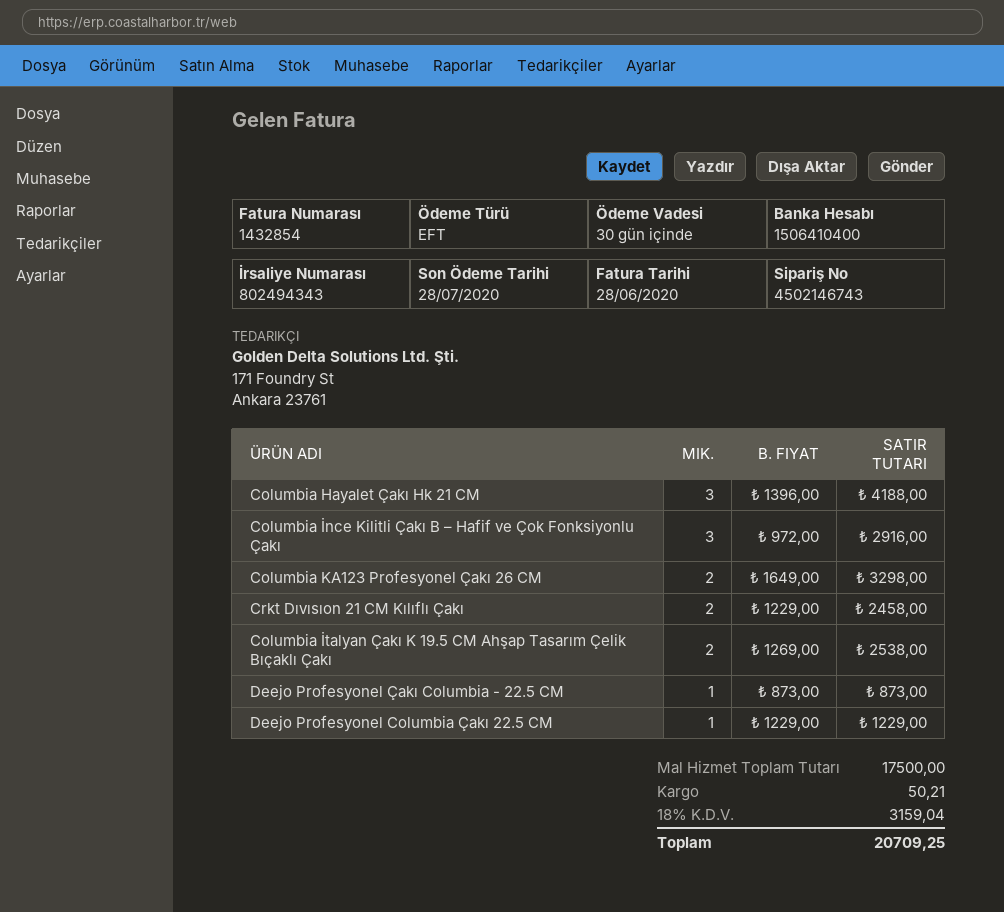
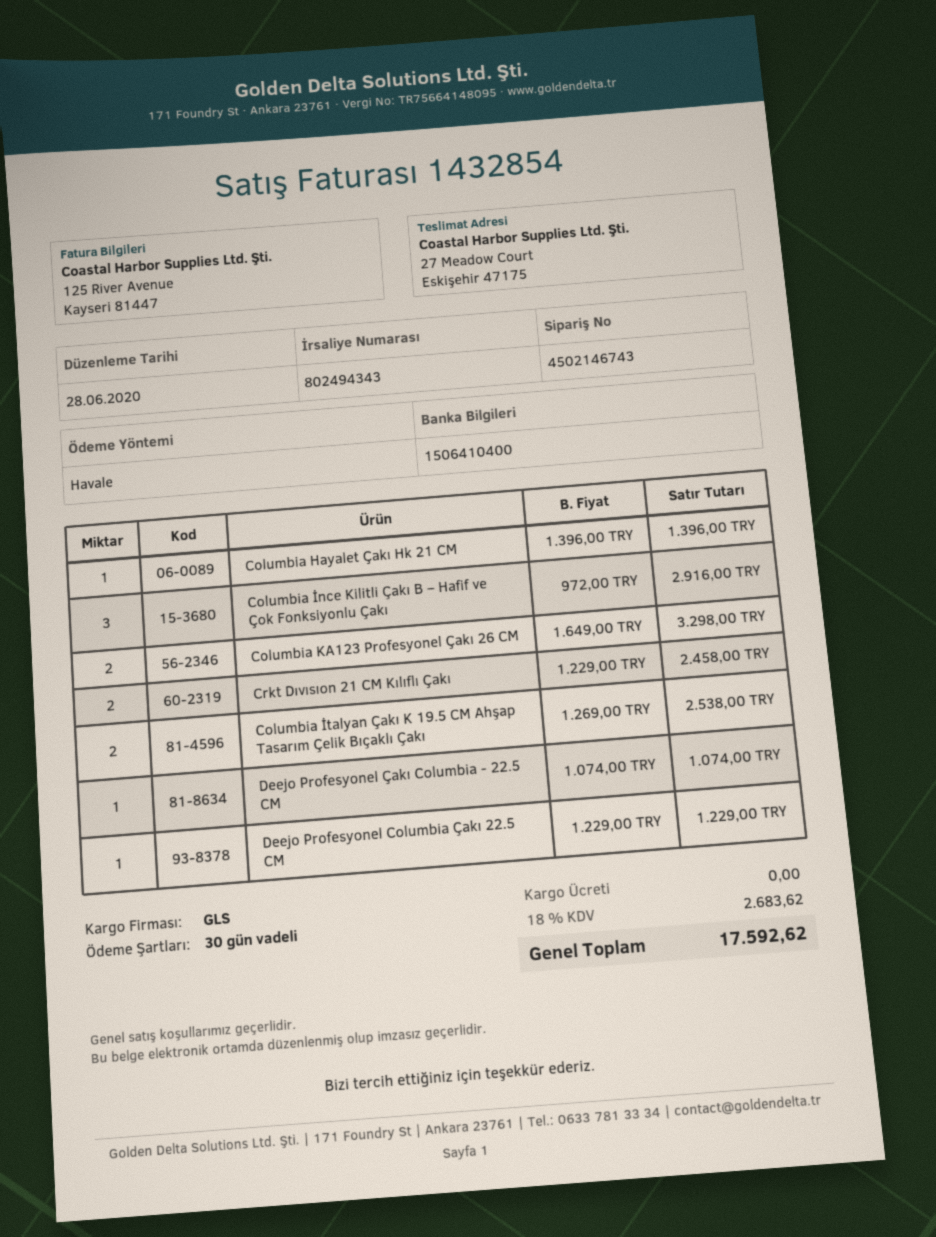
Columbia Hayalet Çakı Hk 21 CM: 3 x 1396.00 = 4188.00 -> 1 x 1396.00 = 1396.00
Deejo Profesyonel Çakı Columbia - 22.5 CM: 1 x 873.00 = 873.00 -> 1 x 1074.00 = 1074.00
shipping: 50.21 -> 0.00
tax: 18% = 3159.04 -> 18% = 2683.62
total: 20709.25 -> 17592.62

